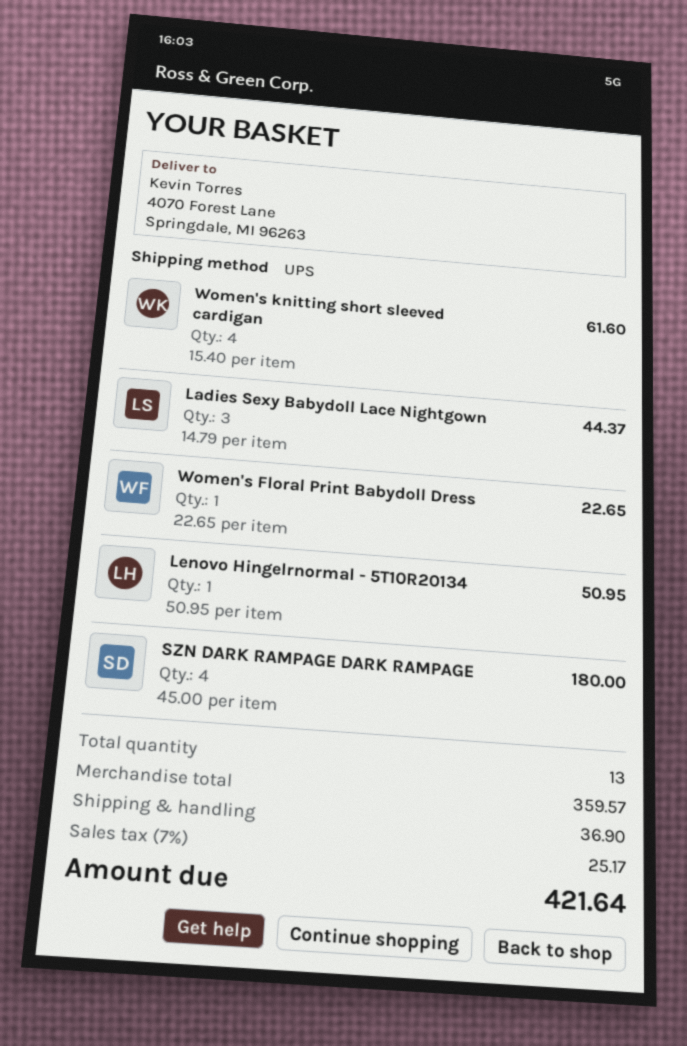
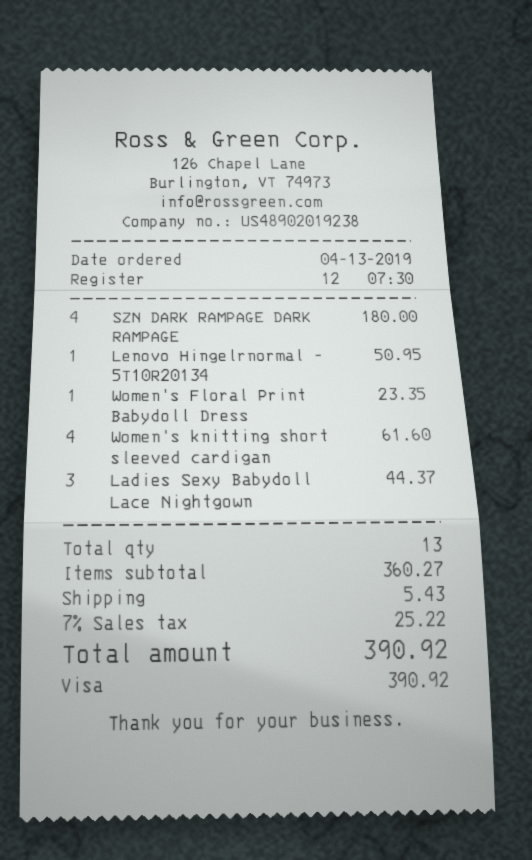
Women's Floral Print Babydoll Dress: 1 for 22.65 -> 1 for 23.35
subtotal: 359.57 -> 360.27
shipping: 36.90 -> 5.43
tax: 7% = 25.17 -> 7% = 25.22
total: 421.64 -> 390.92

